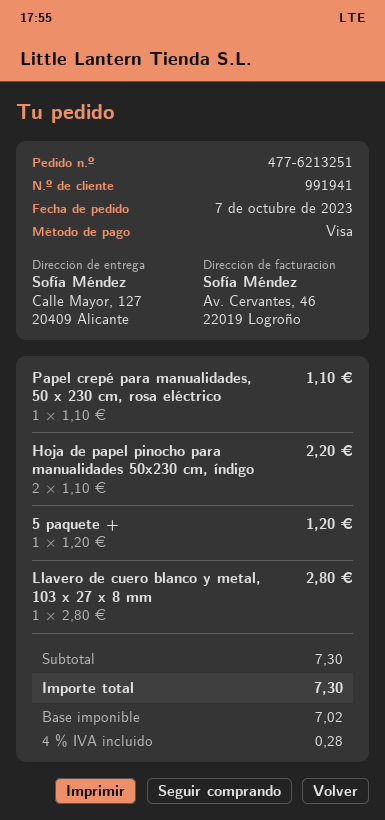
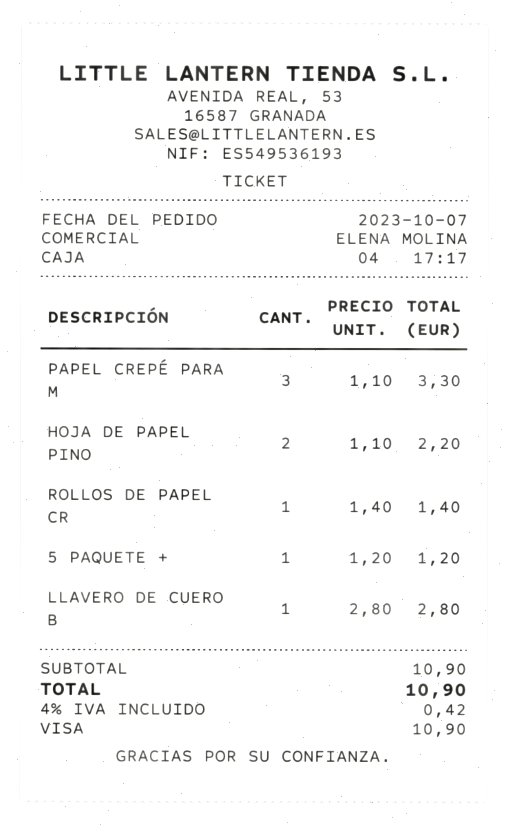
Papel crepé para manualidades, 50 x 230 cm, rosa eléctrico: 1 x 1.10 = 1.10 -> 3 x 1.10 = 3.30
ROLLOS DE PAPEL CR: none -> 1 x 1.40 = 1.40
subtotal: 7.30 -> 10.90
tax: 4% = 0.28 -> 4% = 0.42
total: 7.30 -> 10.90

